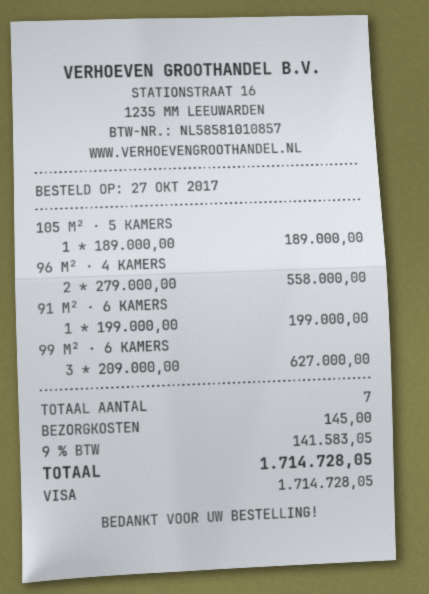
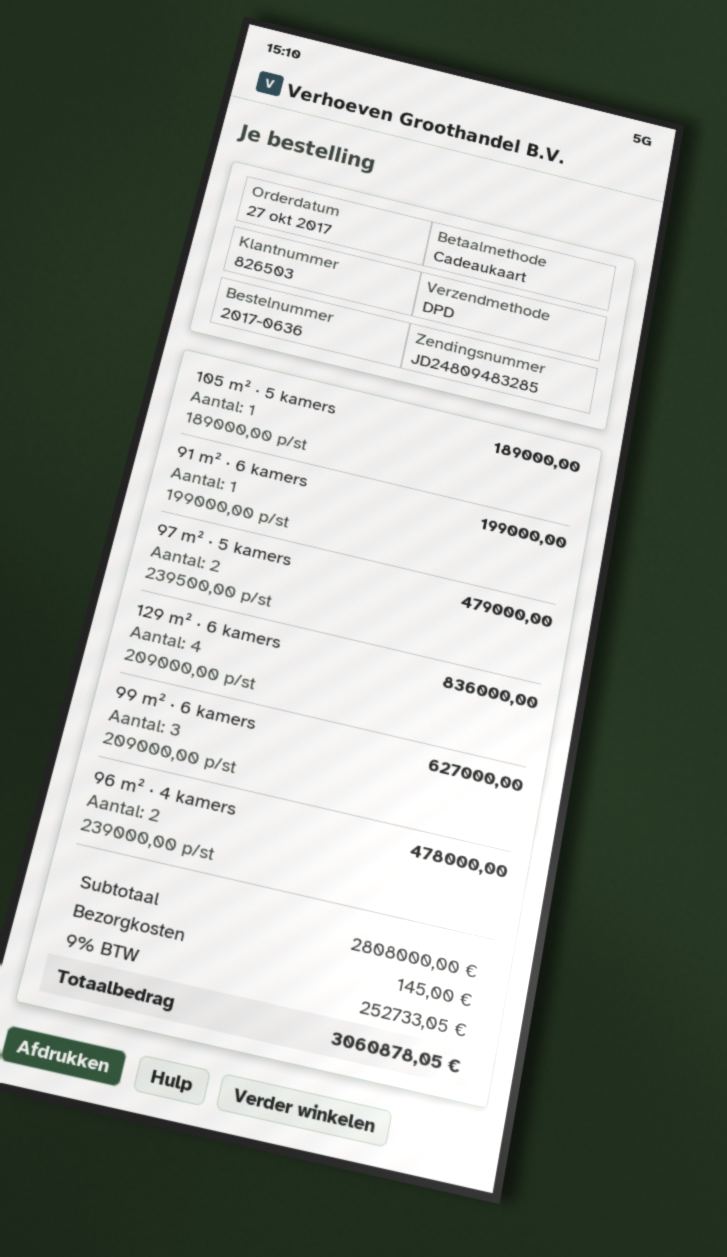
payment method: Visa -> gift card
96 M² · 4 KAMERS: 2 x 279000.00 = 558000.00 -> 2 x 239000.00 = 478000.00
97 m² · 5 kamers: none -> 2 x 239500.00 = 479000.00
129 m² · 6 kamers: none -> 4 x 209000.00 = 836000.00
tax: 9% = 141583.05 -> 9% = 252733.05
total: 1714728.05 -> 3060878.05

